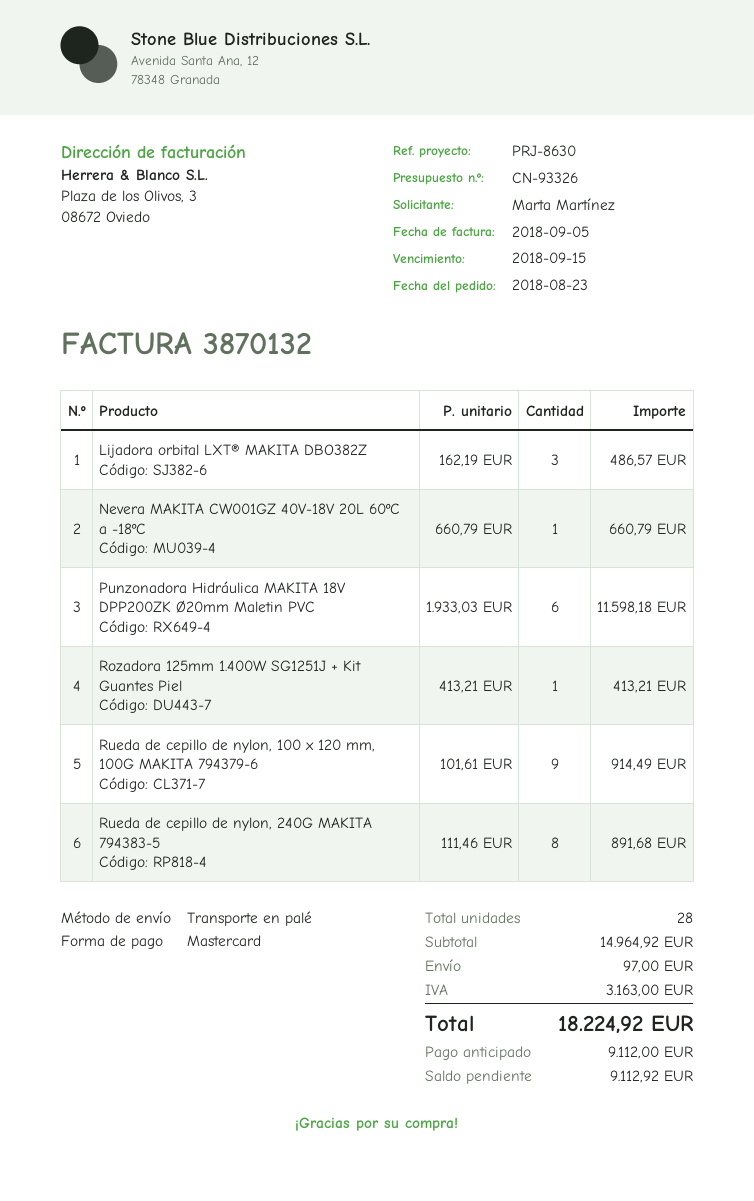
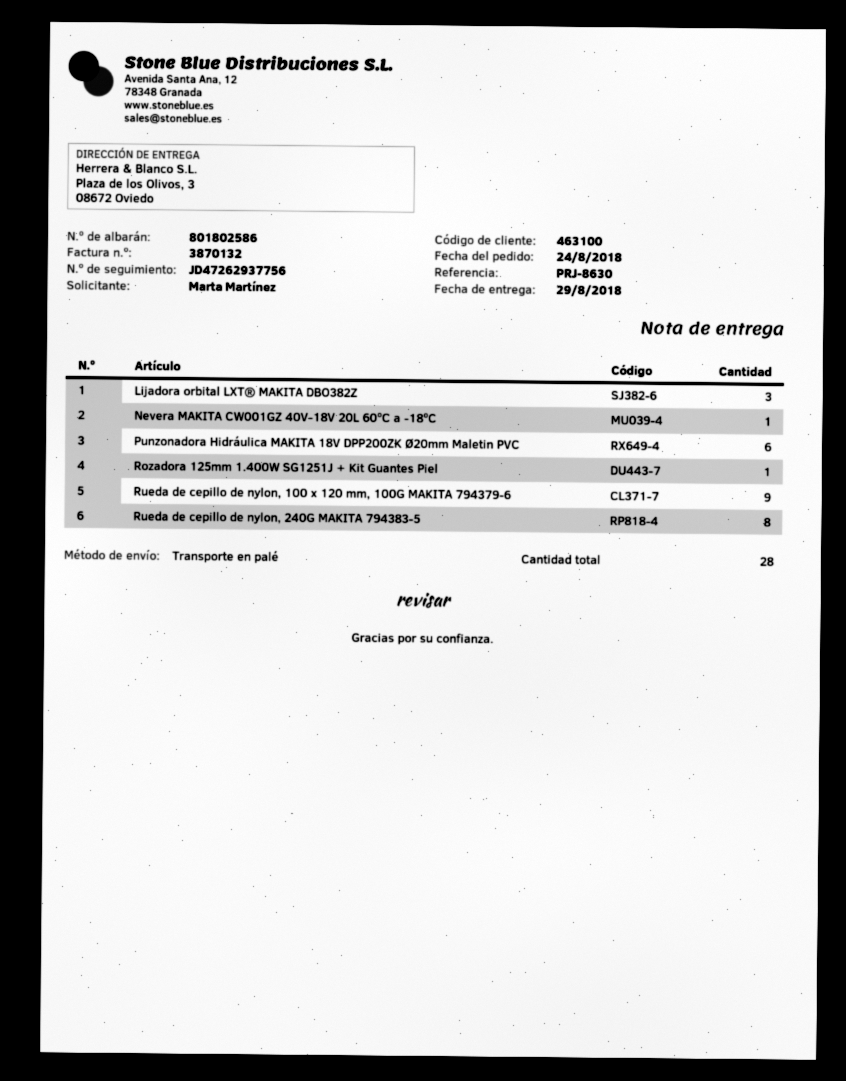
order date: 2018-08-23 -> 2018-08-24

